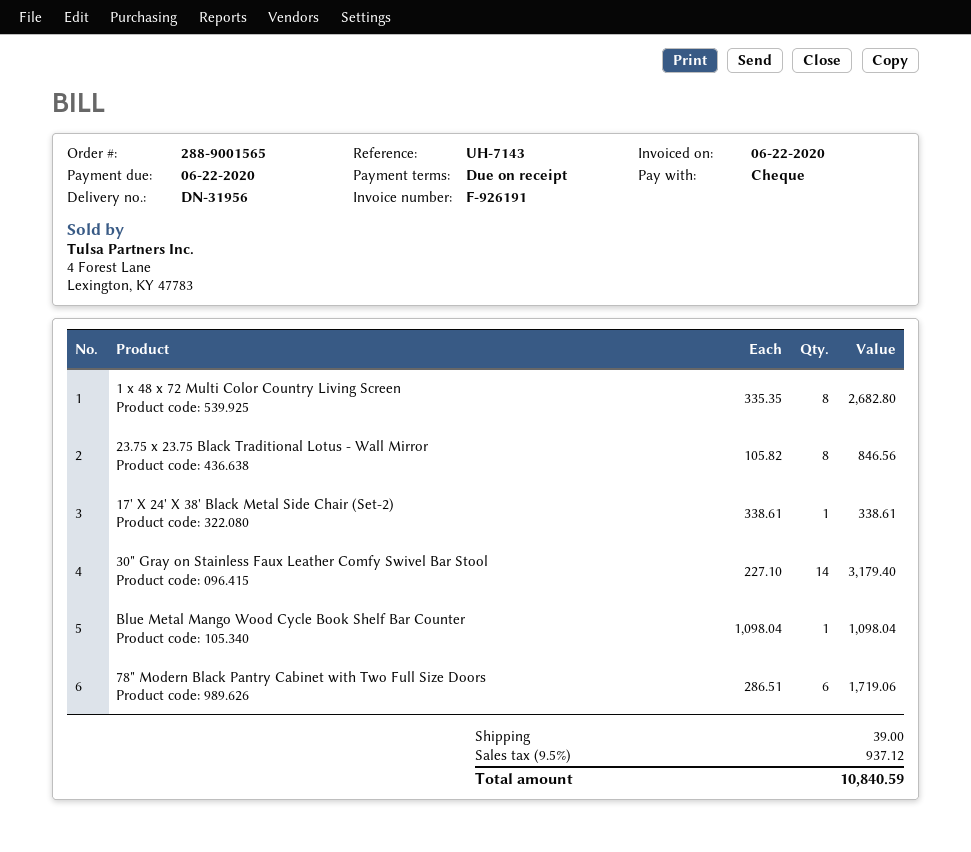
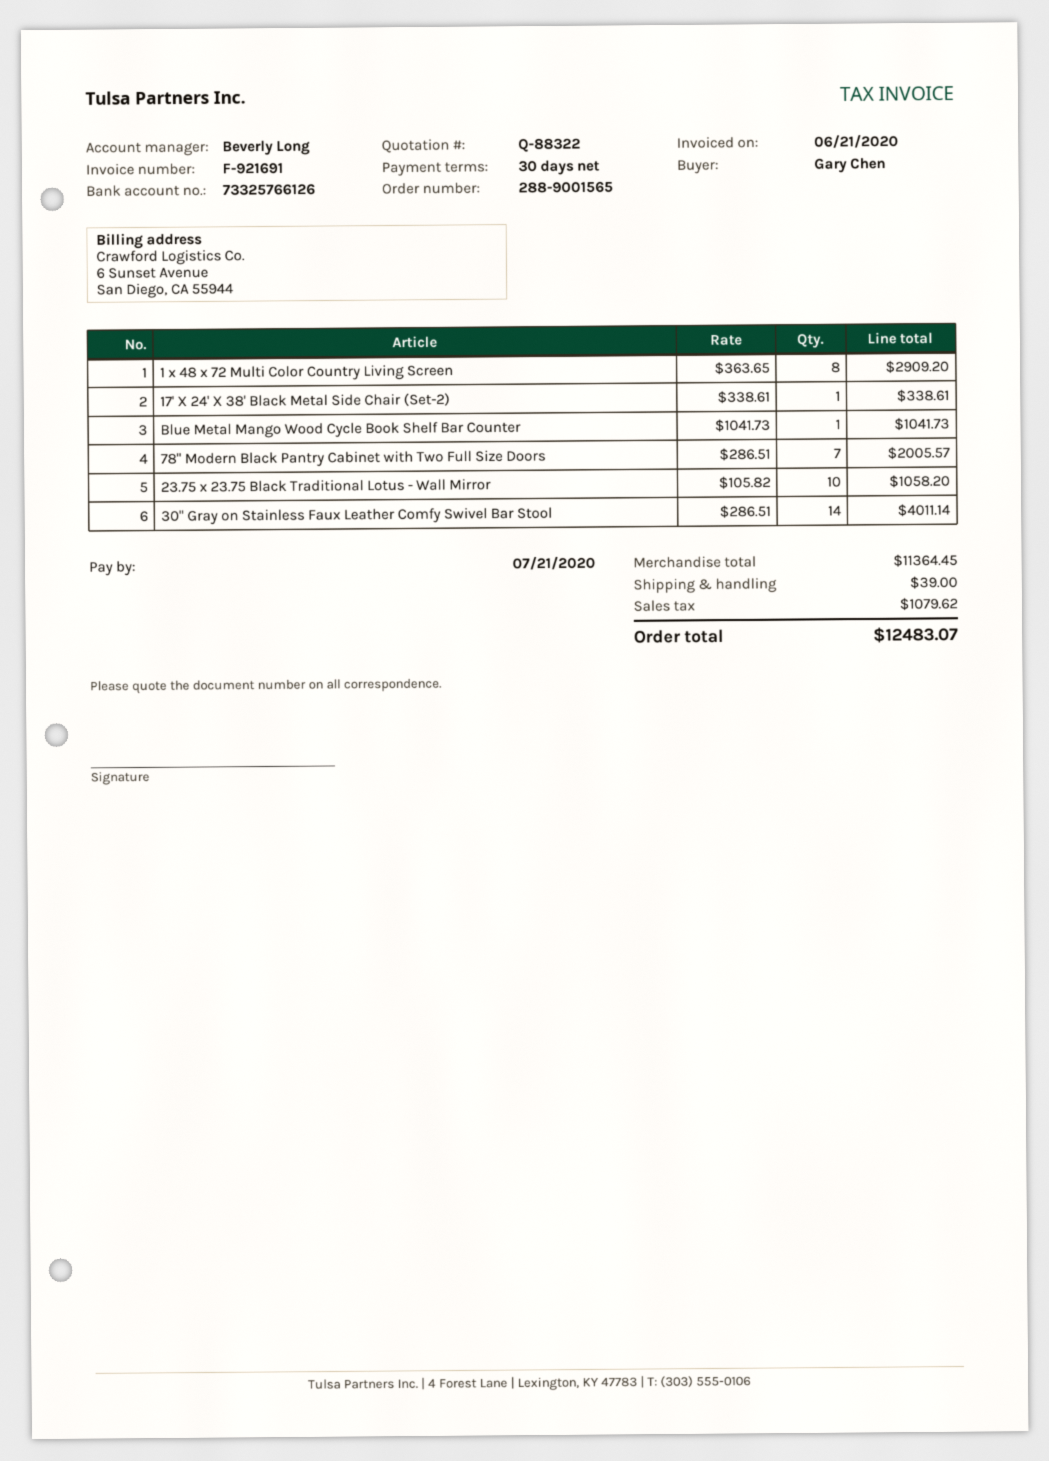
invoice number: F-926191 -> F-921691
invoice date: 2020-06-22 -> 2020-06-21
payment terms: on receipt -> 30 days
due date: 2020-06-22 -> 2020-07-21
1 x 48 x 72 Multi Color Country Living Screen: 8 x 335.35 = 2682.80 -> 8 x 363.65 = 2909.20
23.75 x 23.75 Black Traditional Lotus - Wall Mirror: 8 x 105.82 = 846.56 -> 10 x 105.82 = 1058.20
30" Gray on Stainless Faux Leather Comfy Swivel Bar Stool: 14 x 227.10 = 3179.40 -> 14 x 286.51 = 4011.14
Blue Metal Mango Wood Cycle Book Shelf Bar Counter: 1 x 1098.04 = 1098.04 -> 1 x 1041.73 = 1041.73
78" Modern Black Pantry Cabinet with Two Full Size Doors: 6 x 286.51 = 1719.06 -> 7 x 286.51 = 2005.57
tax: 937.12 -> 1079.62
total: 10840.59 -> 12483.07

